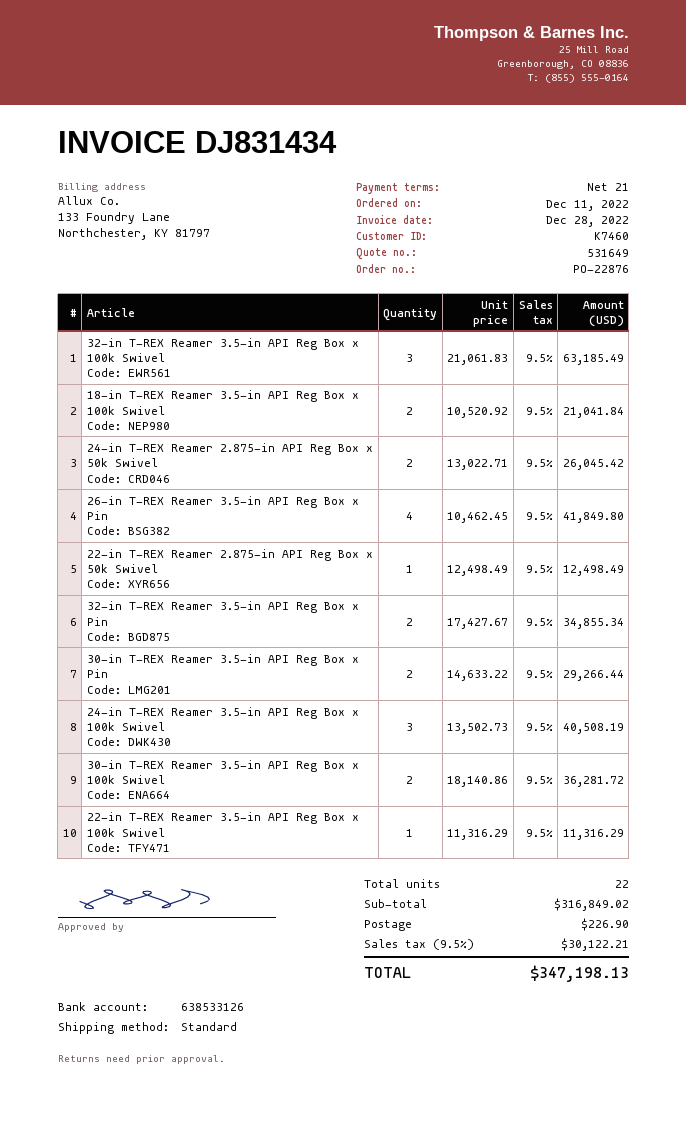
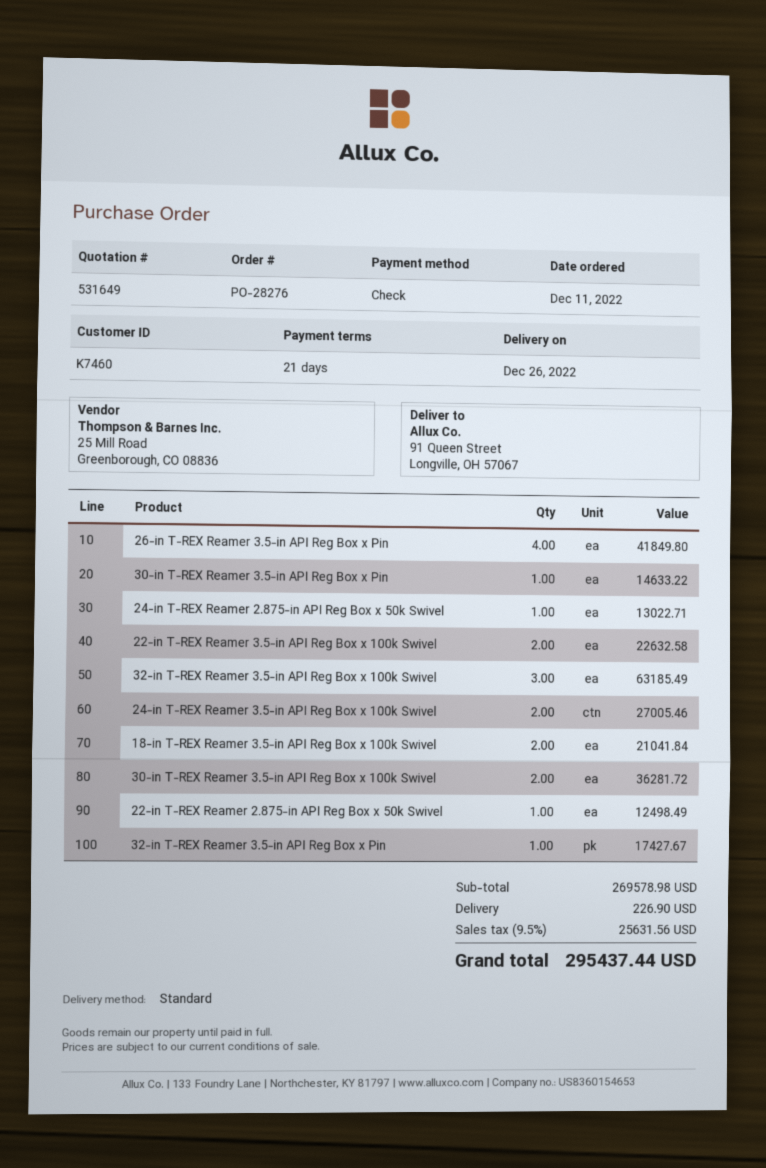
order number: PO-22876 -> PO-28276
24-in T-REX Reamer 2.875-in API Reg Box x 50k Swivel: 2 for 26045.42 -> 1 for 13022.71
32-in T-REX Reamer 3.5-in API Reg Box x Pin: 2 for 34855.34 -> 1 for 17427.67
30-in T-REX Reamer 3.5-in API Reg Box x Pin: 2 for 29266.44 -> 1 for 14633.22
24-in T-REX Reamer 3.5-in API Reg Box x 100k Swivel: 3 for 40508.19 -> 2 for 27005.46
22-in T-REX Reamer 3.5-in API Reg Box x 100k Swivel: 1 for 11316.29 -> 2 for 22632.58
subtotal: 316849.02 -> 269578.98
tax: 9.5% = 30122.21 -> 9.5% = 25631.56
total: 347198.13 -> 295437.44

